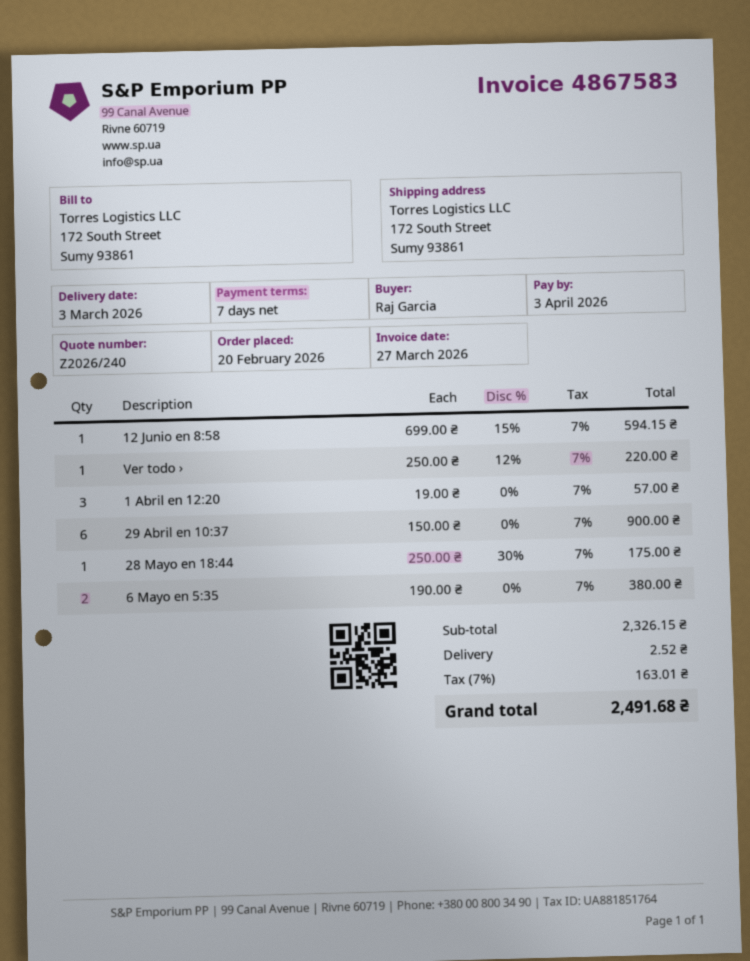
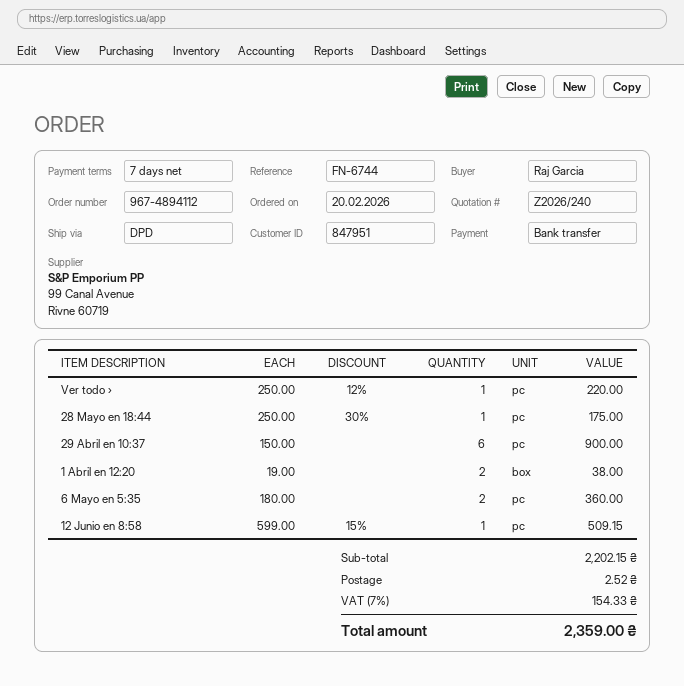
12 Junio en 8:58: 1 x 699.00 - 15% = 594.15 -> 1 x 599.00 - 15% = 509.15
1 Abril en 12:20: 3 x 19.00 = 57.00 -> 2 x 19.00 = 38.00
6 Mayo en 5:35: 2 x 190.00 = 380.00 -> 2 x 180.00 = 360.00
subtotal: 2326.15 -> 2202.15
tax: 7% = 163.01 -> 7% = 154.33
total: 2491.68 -> 2359.00

